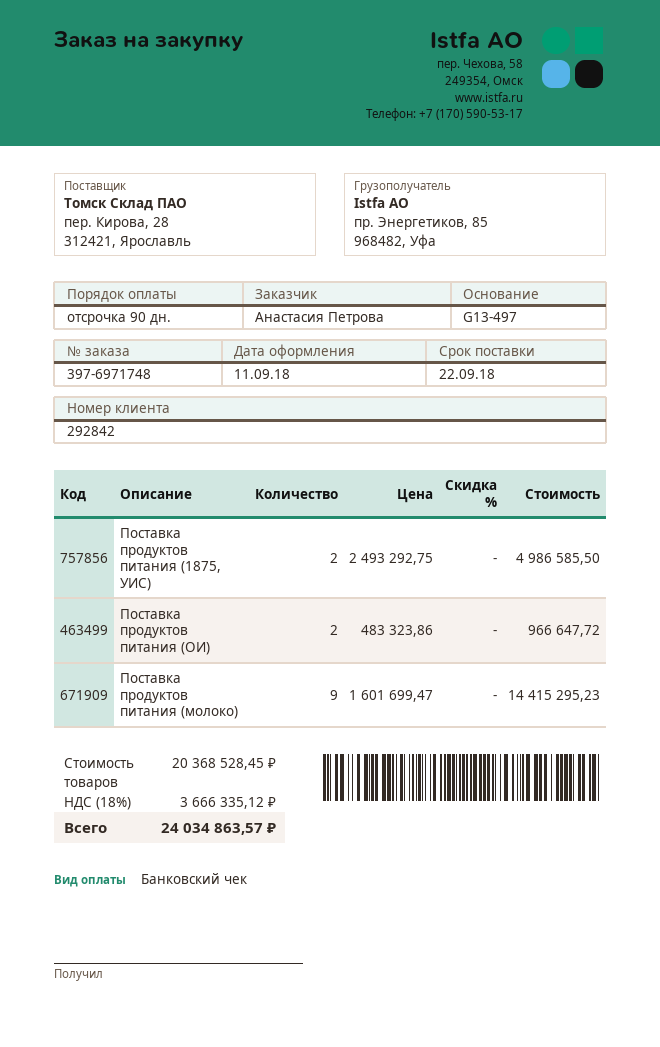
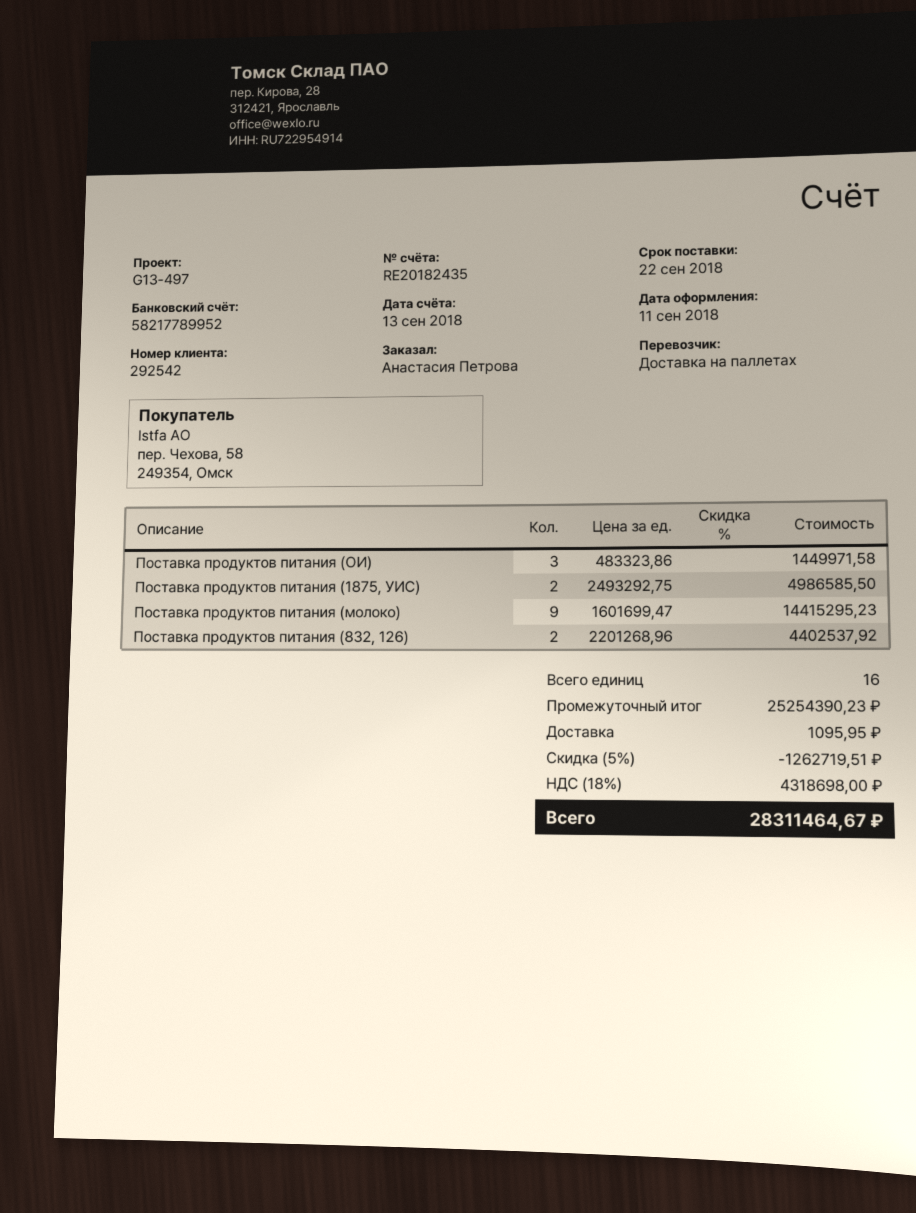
customer number: 292842 -> 292542
Поставка продуктов питания (ОИ): 2 x 483323.86 = 966647.72 -> 3 x 483323.86 = 1449971.58
Поставка продуктов питания (832, 126): none -> 2 x 2201268.96 = 4402537.92
subtotal: 20368528.45 -> 25254390.23
discount: none -> 5% = 1262719.51
shipping: none -> 1095.95
tax: 18% = 3666335.12 -> 18% = 4318698.00
total: 24034863.57 -> 28311464.67

